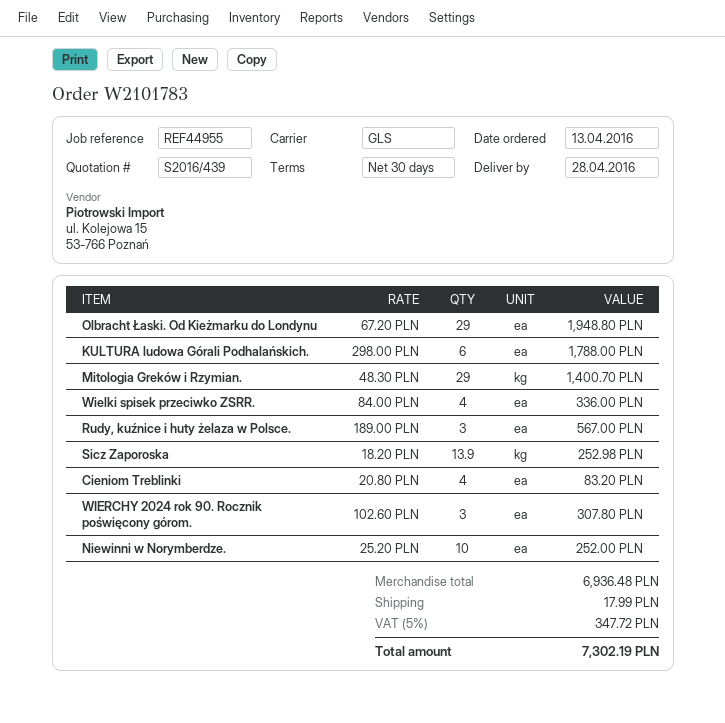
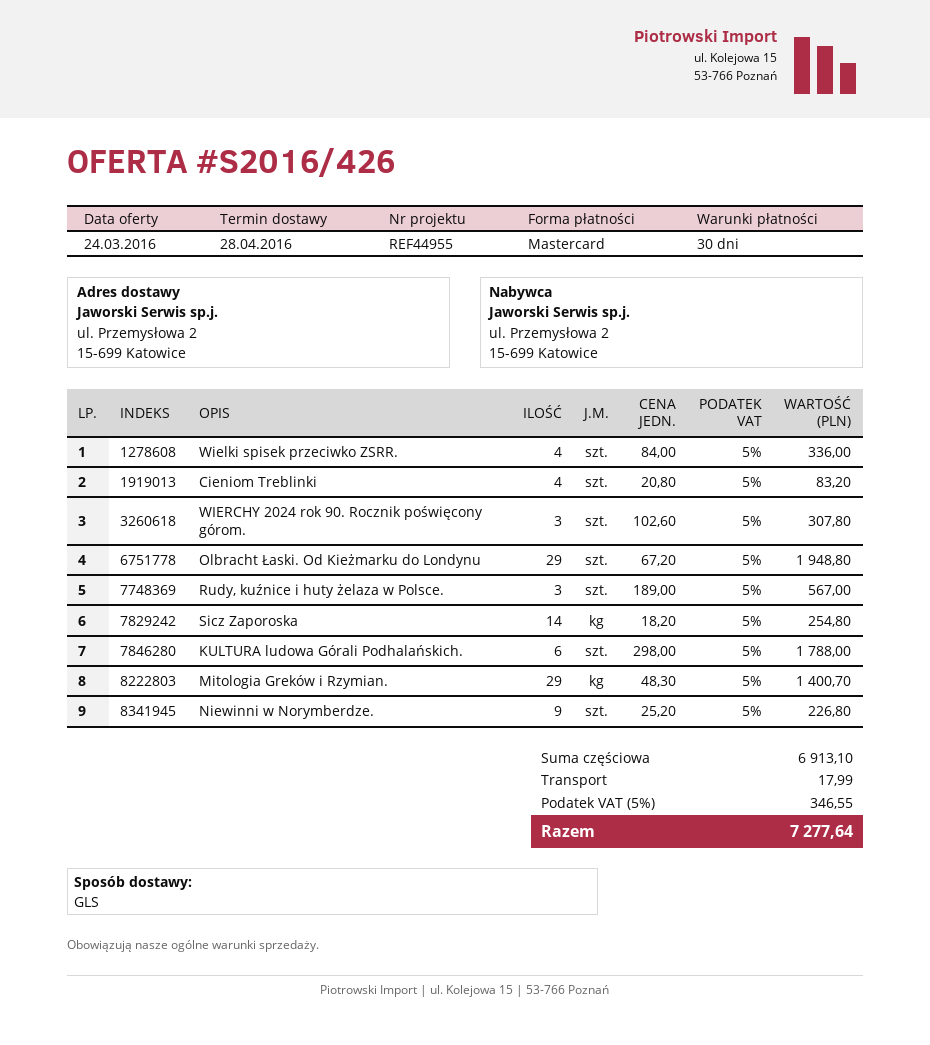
quote number: S2016/439 -> S2016/426
Sicz Zaporoska: 13.9 x 18.20 = 252.98 -> 14 x 18.20 = 254.80
Niewinni w Norymberdze.: 10 x 25.20 = 252.00 -> 9 x 25.20 = 226.80
subtotal: 6936.48 -> 6913.10
tax: 5% = 347.72 -> 5% = 346.55
total: 7302.19 -> 7277.64

